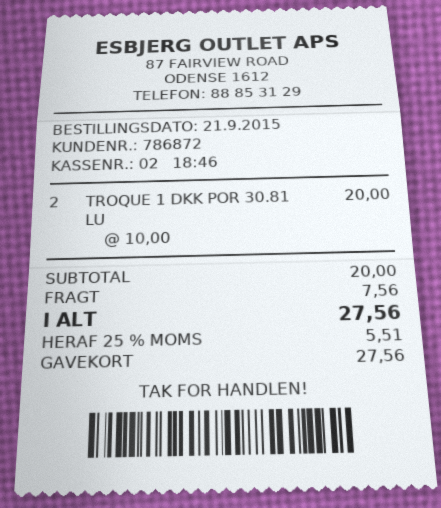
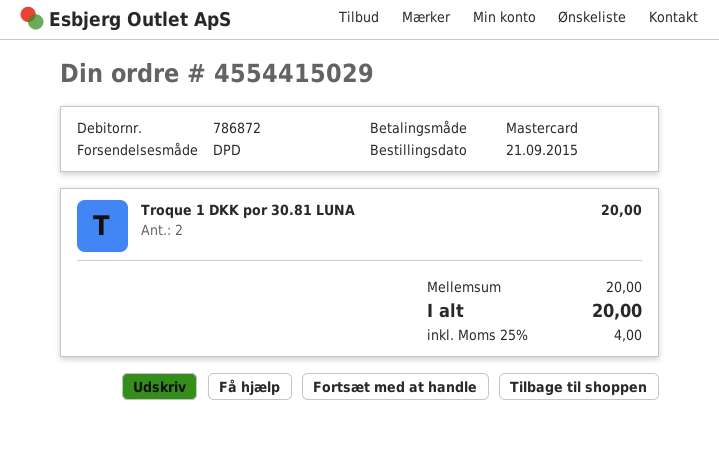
payment method: gift card -> Mastercard
shipping: 7.56 -> none
tax: 25% = 5.51 -> 25% = 4.00
total: 27.56 -> 20.00

